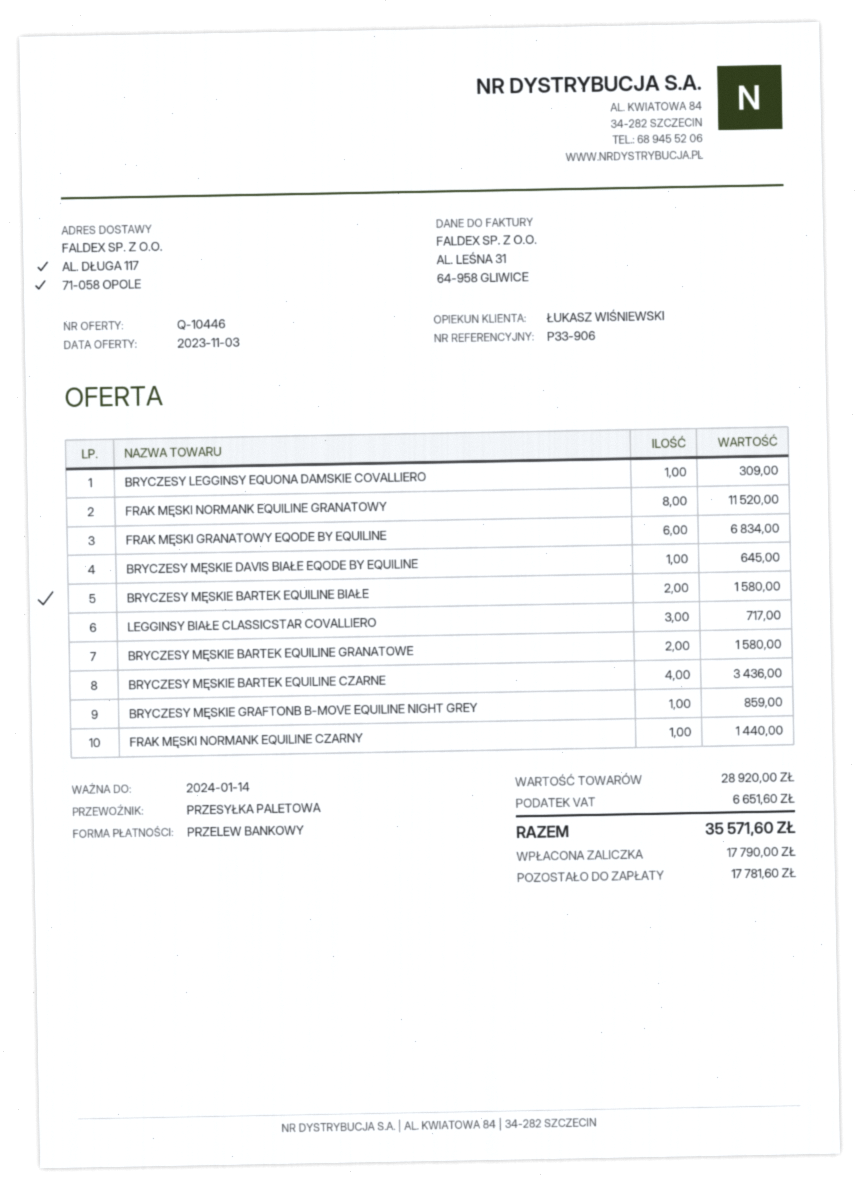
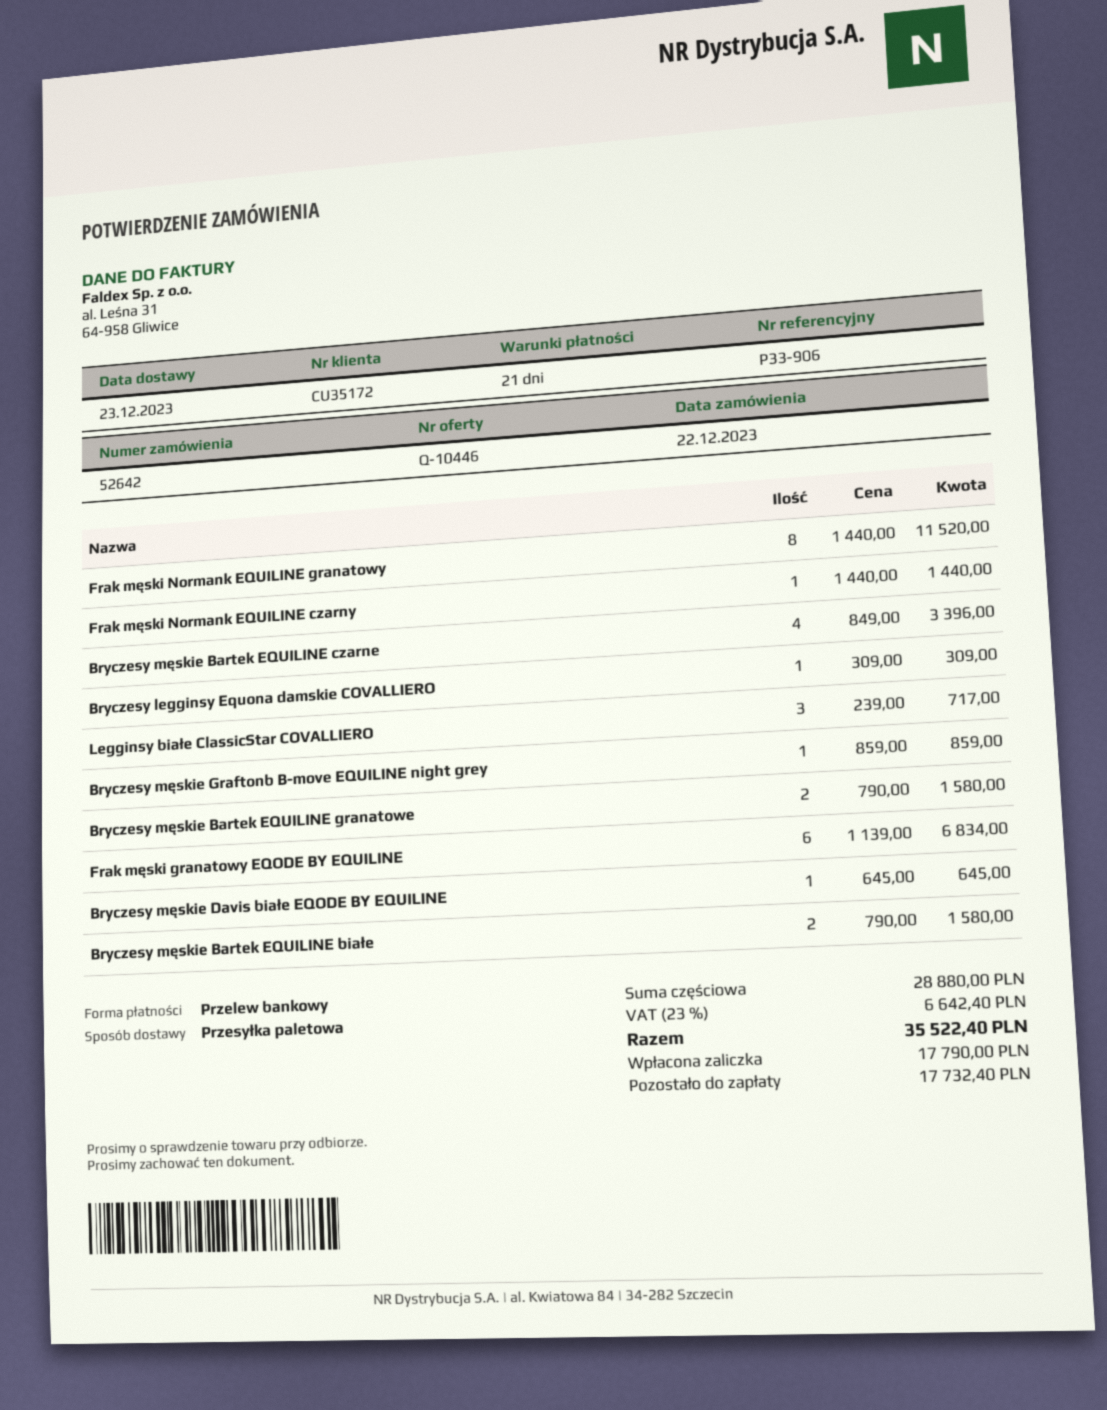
BRYCZESY MĘSKIE BARTEK EQUILINE CZARNE: 4 for 3436.00 -> 4 for 3396.00
subtotal: 28920.00 -> 28880.00
tax: 6651.60 -> 6642.40
total: 35571.60 -> 35522.40
balance: 17781.60 -> 17732.40

